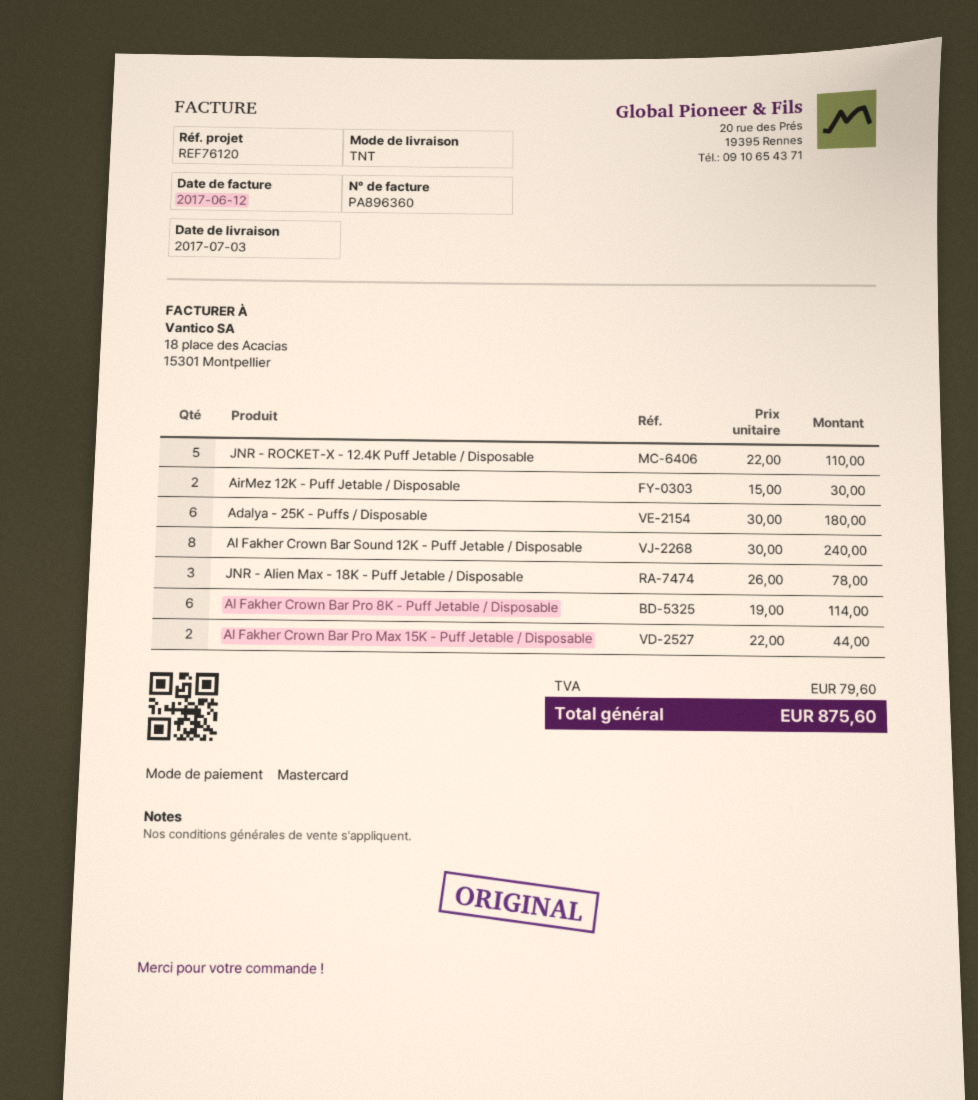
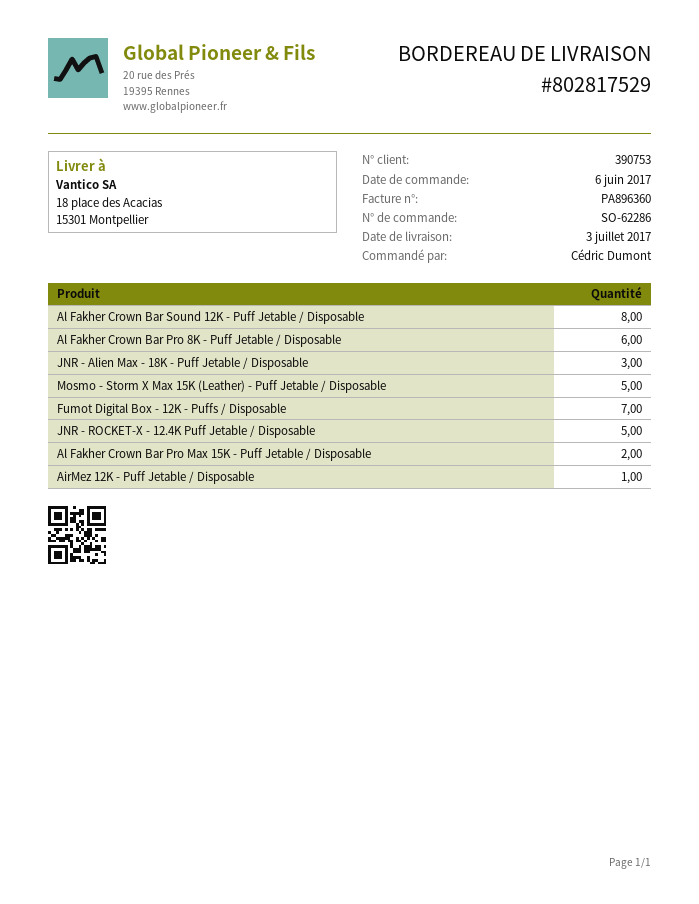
AirMez 12K - Puff Jetable / Disposable: 2 -> 1
Adalya - 25K - Puffs / Disposable: 6 -> none
Mosmo - Storm X Max 15K (Leather) - Puff Jetable / Disposable: none -> 5
Fumot Digital Box - 12K - Puffs / Disposable: none -> 7

